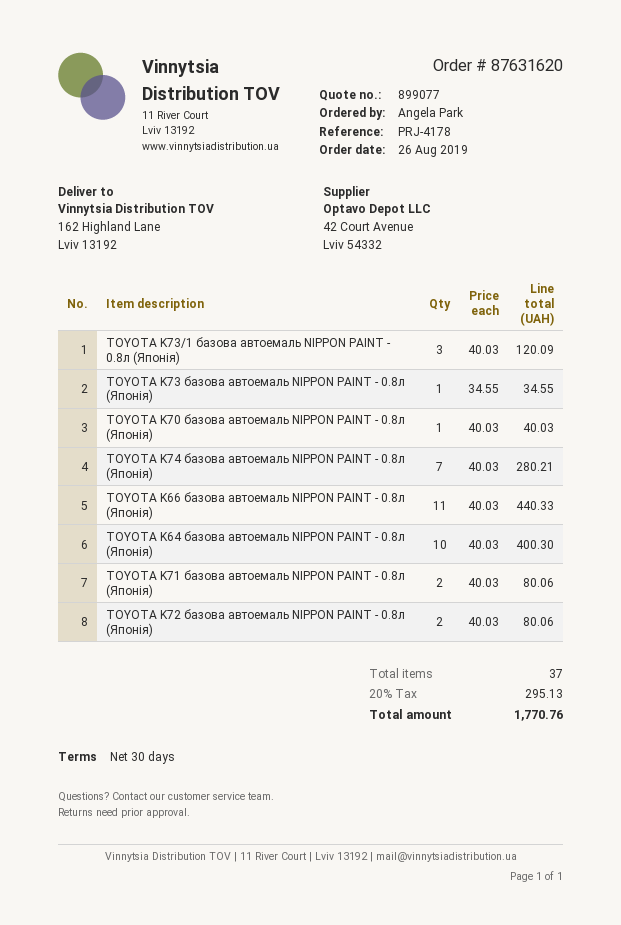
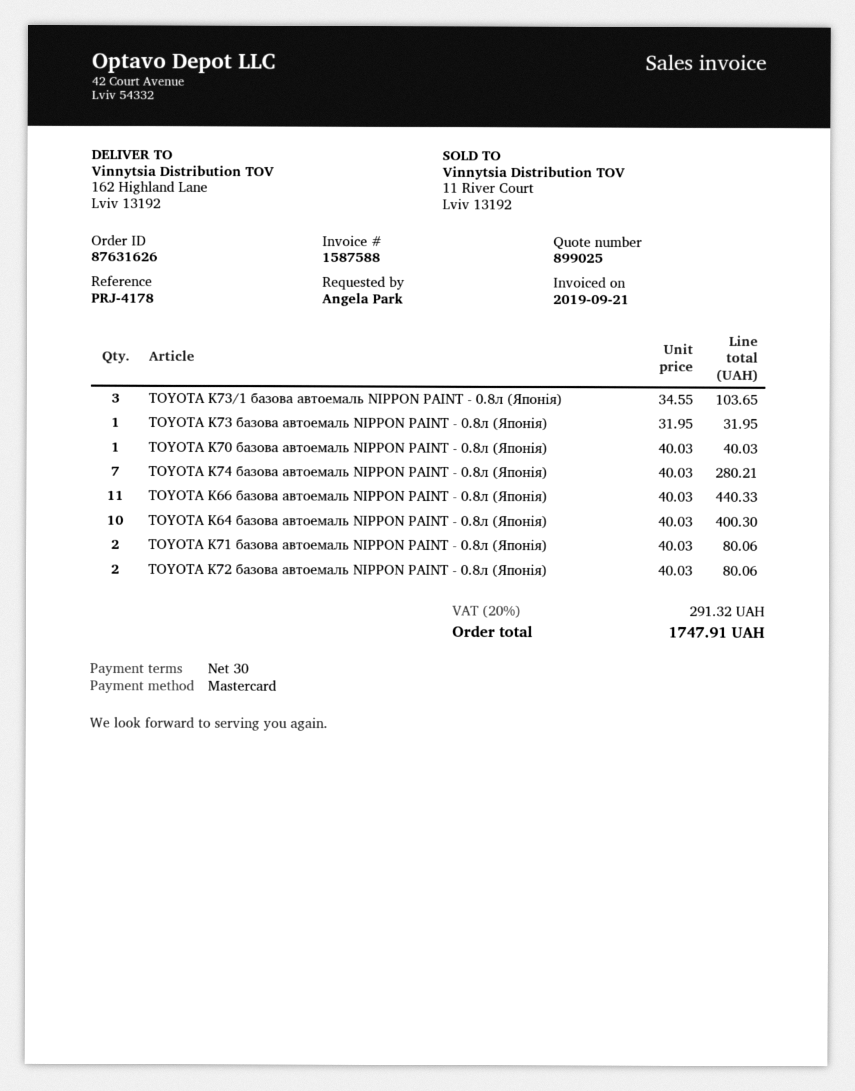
quote number: 899077 -> 899025
order number: 87631620 -> 87631626
TOYOTA K73/1 базова автоемаль NIPPON PAINT - 0.8л (Японія): 3 x 40.03 = 120.09 -> 3 x 34.55 = 103.65
TOYOTA K73 базова автоемаль NIPPON PAINT - 0.8л (Японія): 1 x 34.55 = 34.55 -> 1 x 31.95 = 31.95
tax: 20% = 295.13 -> 20% = 291.32
total: 1770.76 -> 1747.91

